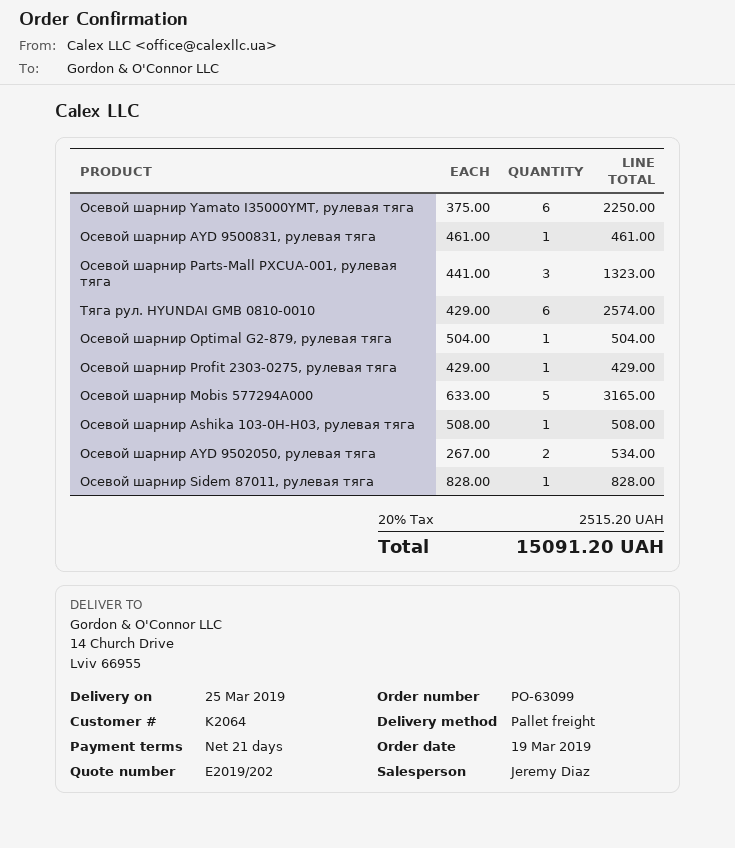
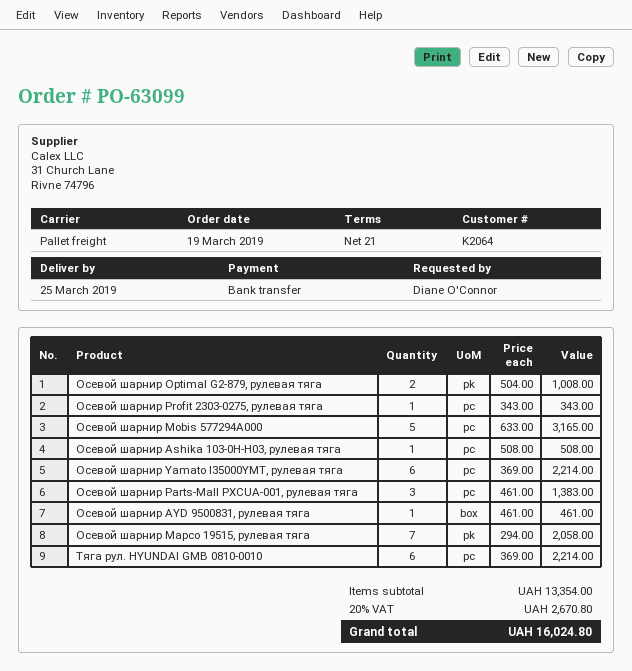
Осевой шарнир Yamato I35000YMT, рулевая тяга: 6 x 375.00 = 2250.00 -> 6 x 369.00 = 2214.00
Осевой шарнир Parts-Mall PXCUA-001, рулевая тяга: 3 x 441.00 = 1323.00 -> 3 x 461.00 = 1383.00
Тяга рул. HYUNDAI GMB 0810-0010: 6 x 429.00 = 2574.00 -> 6 x 369.00 = 2214.00
Осевой шарнир Optimal G2-879, рулевая тяга: 1 x 504.00 = 504.00 -> 2 x 504.00 = 1008.00
Осевой шарнир Profit 2303-0275, рулевая тяга: 1 x 429.00 = 429.00 -> 1 x 343.00 = 343.00
Осевой шарнир AYD 9502050, рулевая тяга: 2 x 267.00 = 534.00 -> none
Осевой шарнир Sidem 87011, рулевая тяга: 1 x 828.00 = 828.00 -> none
Осевой шарнир Mapco 19515, рулевая тяга: none -> 7 x 294.00 = 2058.00
tax: 20% = 2515.20 -> 20% = 2670.80
total: 15091.20 -> 16024.80

